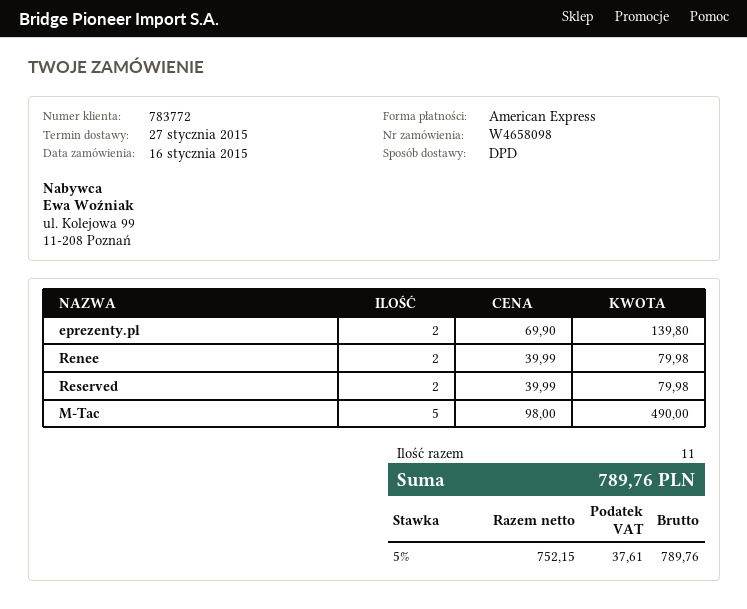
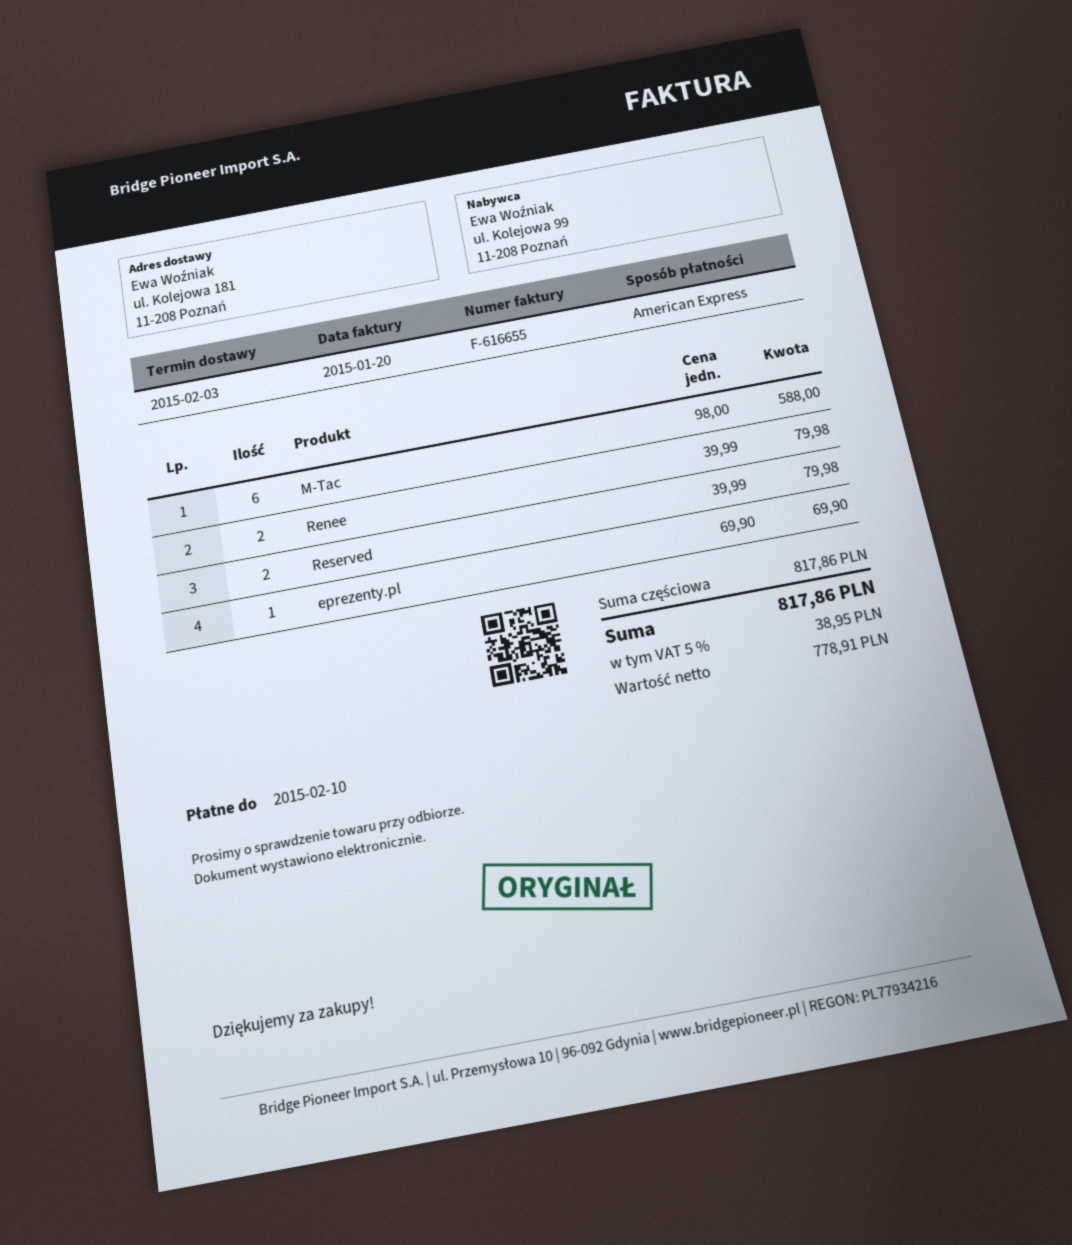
delivery date: 2015-01-27 -> 2015-02-03
eprezenty.pl: 2 x 69.90 = 139.80 -> 1 x 69.90 = 69.90
M-Tac: 5 x 98.00 = 490.00 -> 6 x 98.00 = 588.00
net: 752.15 -> 778.91
tax: 5% = 37.61 -> 5% = 38.95
total: 789.76 -> 817.86

